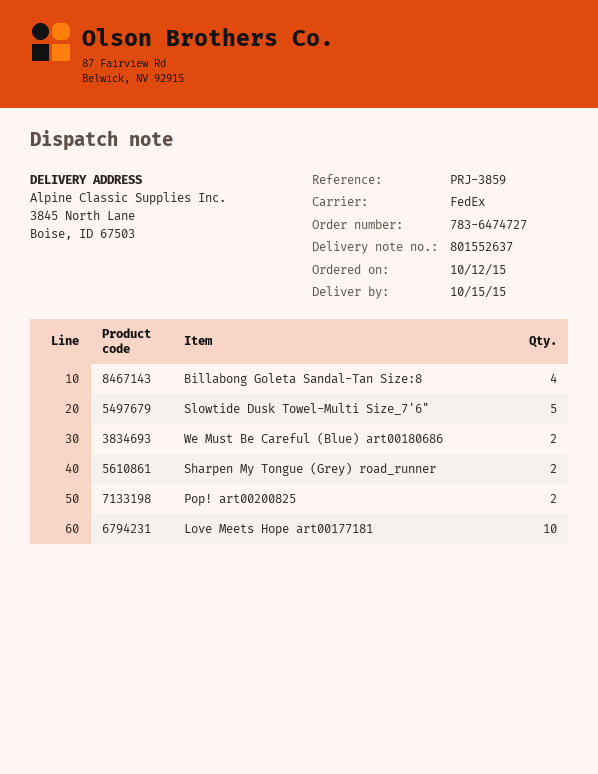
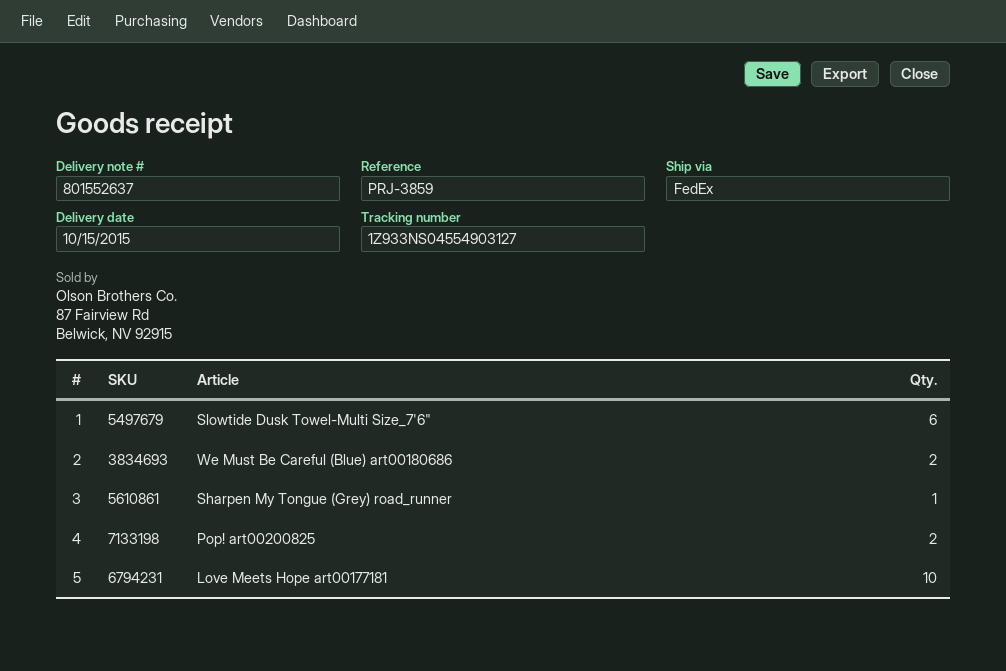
Billabong Goleta Sandal-Tan Size:8: 4 -> none
Slowtide Dusk Towel-Multi Size_7'6": 5 -> 6
Sharpen My Tongue (Grey) road_runner: 2 -> 1

